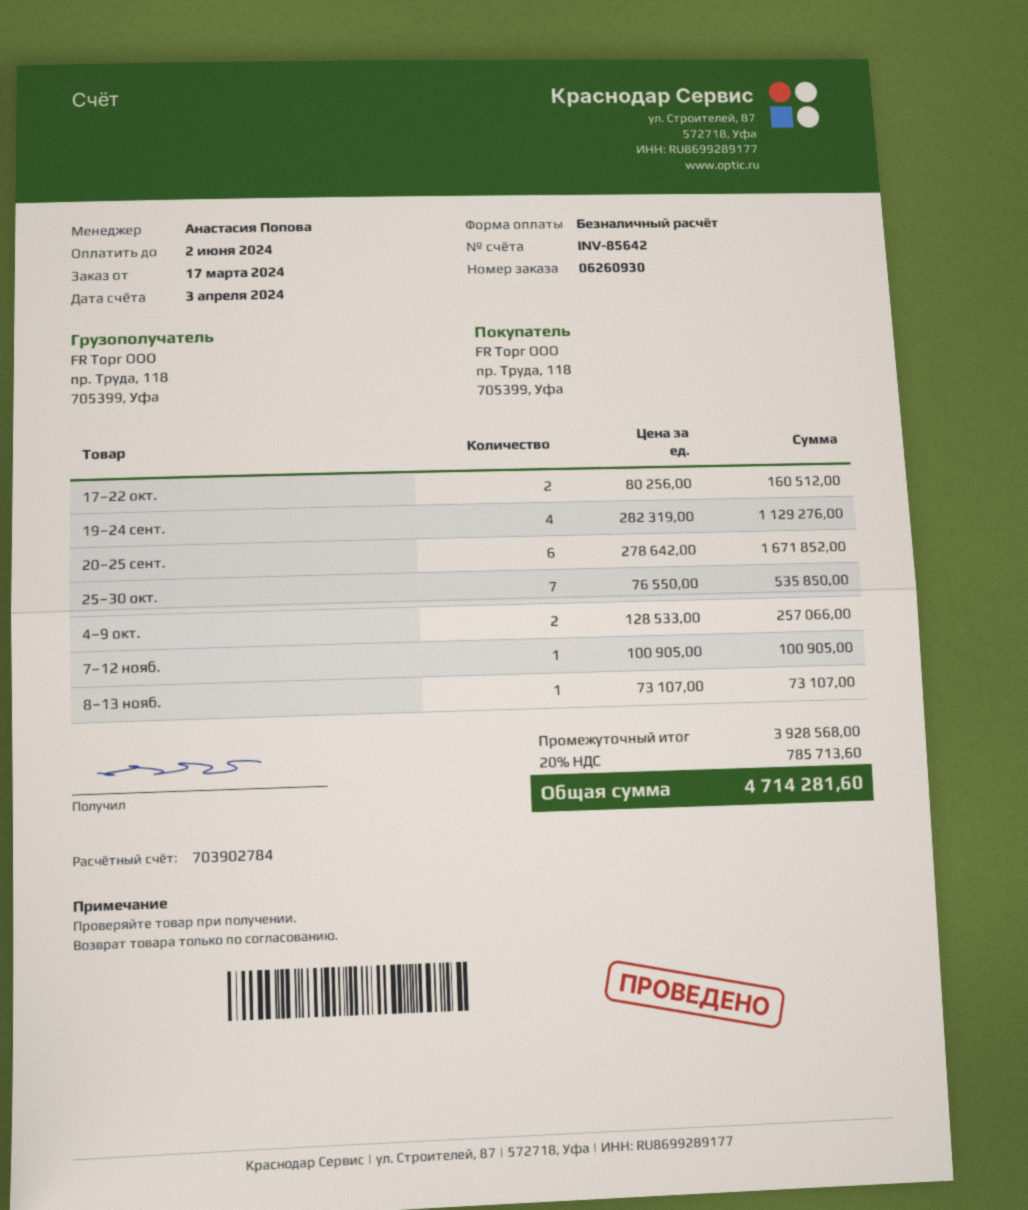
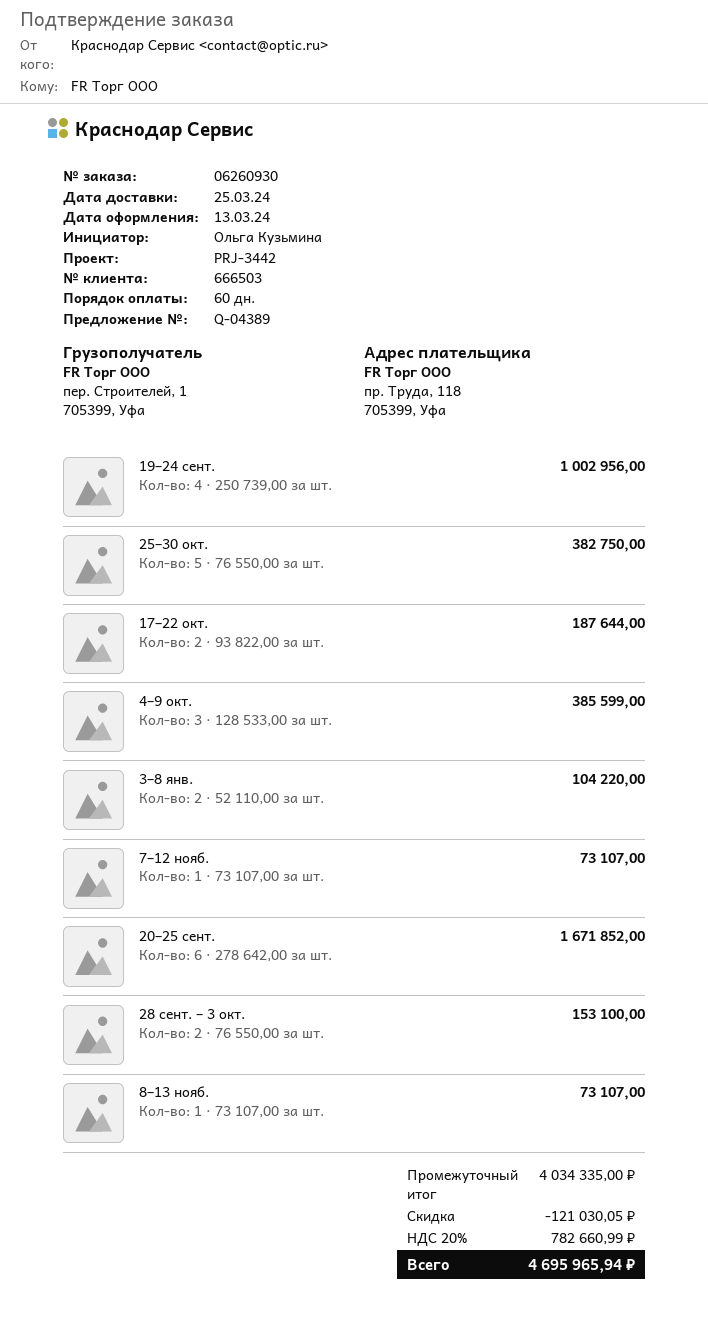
order date: 2024-03-17 -> 2024-03-13
ship to: пр. Труда, 118, 705399, Уфа -> пер. Строителей, 1, 705399, Уфа
17–22 окт.: 2 x 80256.00 = 160512.00 -> 2 x 93822.00 = 187644.00
19–24 сент.: 4 x 282319.00 = 1129276.00 -> 4 x 250739.00 = 1002956.00
25–30 окт.: 7 x 76550.00 = 535850.00 -> 5 x 76550.00 = 382750.00
4–9 окт.: 2 x 128533.00 = 257066.00 -> 3 x 128533.00 = 385599.00
7–12 нояб.: 1 x 100905.00 = 100905.00 -> 1 x 73107.00 = 73107.00
3–8 янв.: none -> 2 x 52110.00 = 104220.00
28 сент. – 3 окт.: none -> 2 x 76550.00 = 153100.00
subtotal: 3928568.00 -> 4034335.00
discount: none -> 121030.05
tax: 20% = 785713.60 -> 20% = 782660.99
total: 4714281.60 -> 4695965.94

